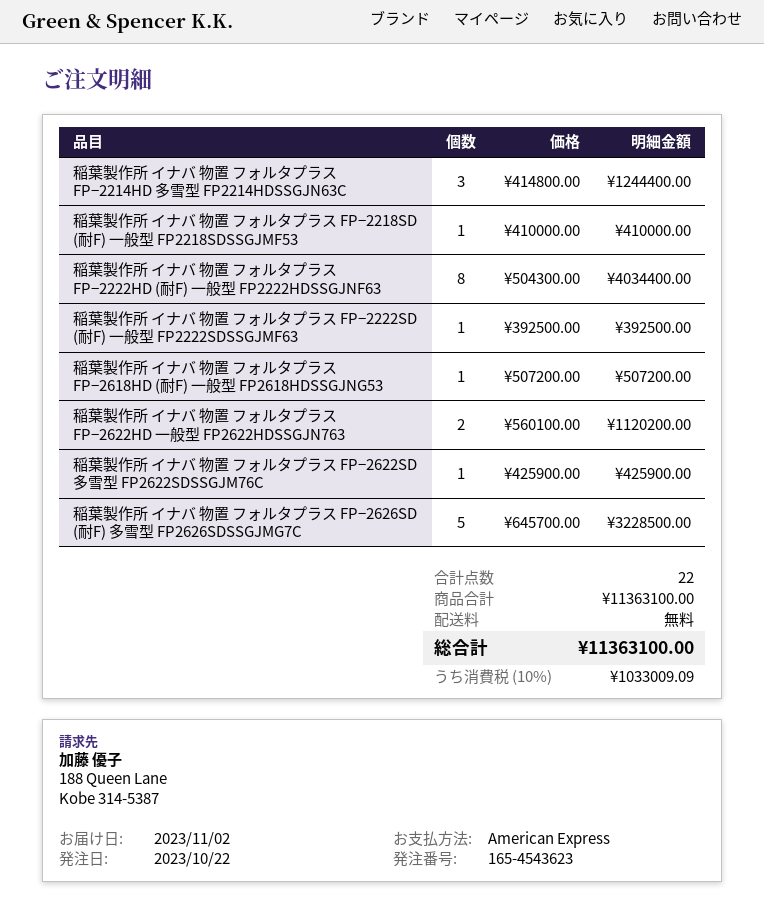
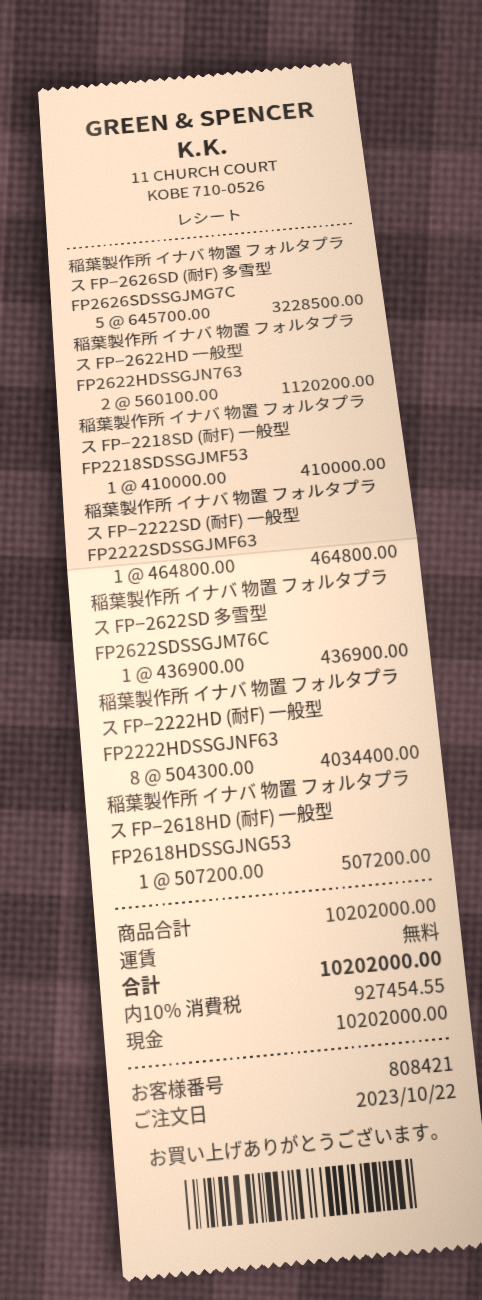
payment method: American Express -> cash
稲葉製作所 イナバ 物置 フォルタプラス FP−2214HD 多雪型 FP2214HDSSGJN63C: 3 x 414800.00 = 1244400.00 -> none
稲葉製作所 イナバ 物置 フォルタプラス FP−2222SD (耐F) 一般型 FP2222SDSSGJMF63: 1 x 392500.00 = 392500.00 -> 1 x 464800.00 = 464800.00
稲葉製作所 イナバ 物置 フォルタプラス FP−2622SD 多雪型 FP2622SDSSGJM76C: 1 x 425900.00 = 425900.00 -> 1 x 436900.00 = 436900.00
subtotal: 11363100.00 -> 10202000.00
tax: 10% = 1033009.09 -> 10% = 927454.55
total: 11363100.00 -> 10202000.00

